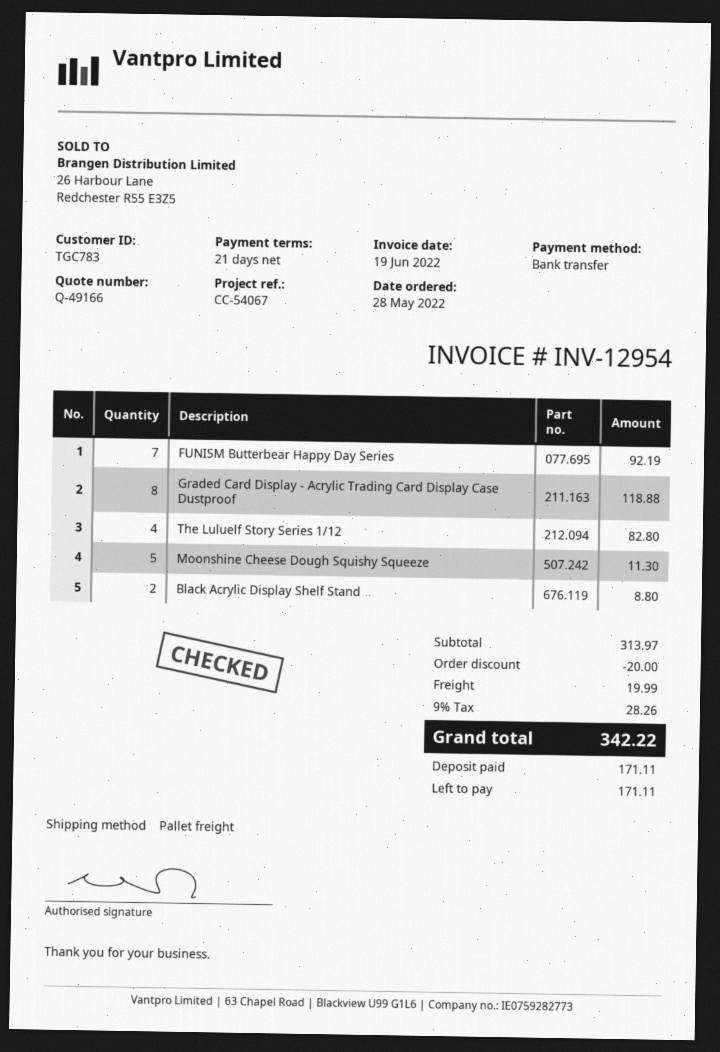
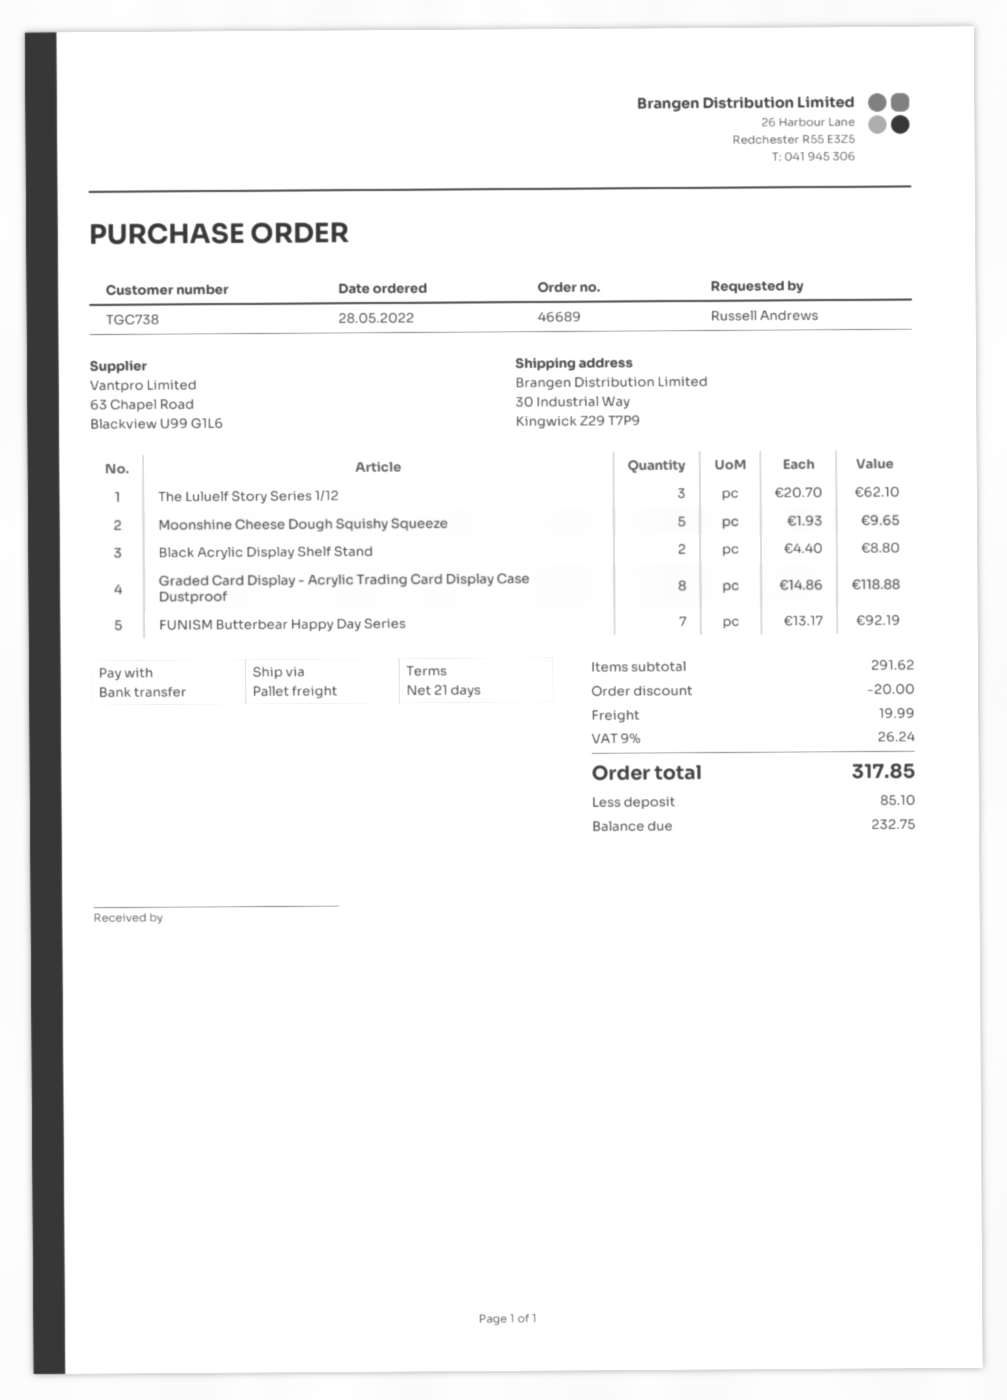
customer number: TGC783 -> TGC738
The Luluelf Story Series 1/12: 4 for 82.80 -> 3 for 62.10
Moonshine Cheese Dough Squishy Squeeze: 5 for 11.30 -> 5 for 9.65
subtotal: 313.97 -> 291.62
tax: 9% = 28.26 -> 9% = 26.24
total: 342.22 -> 317.85
deposit: 171.11 -> 85.10
balance: 171.11 -> 232.75

